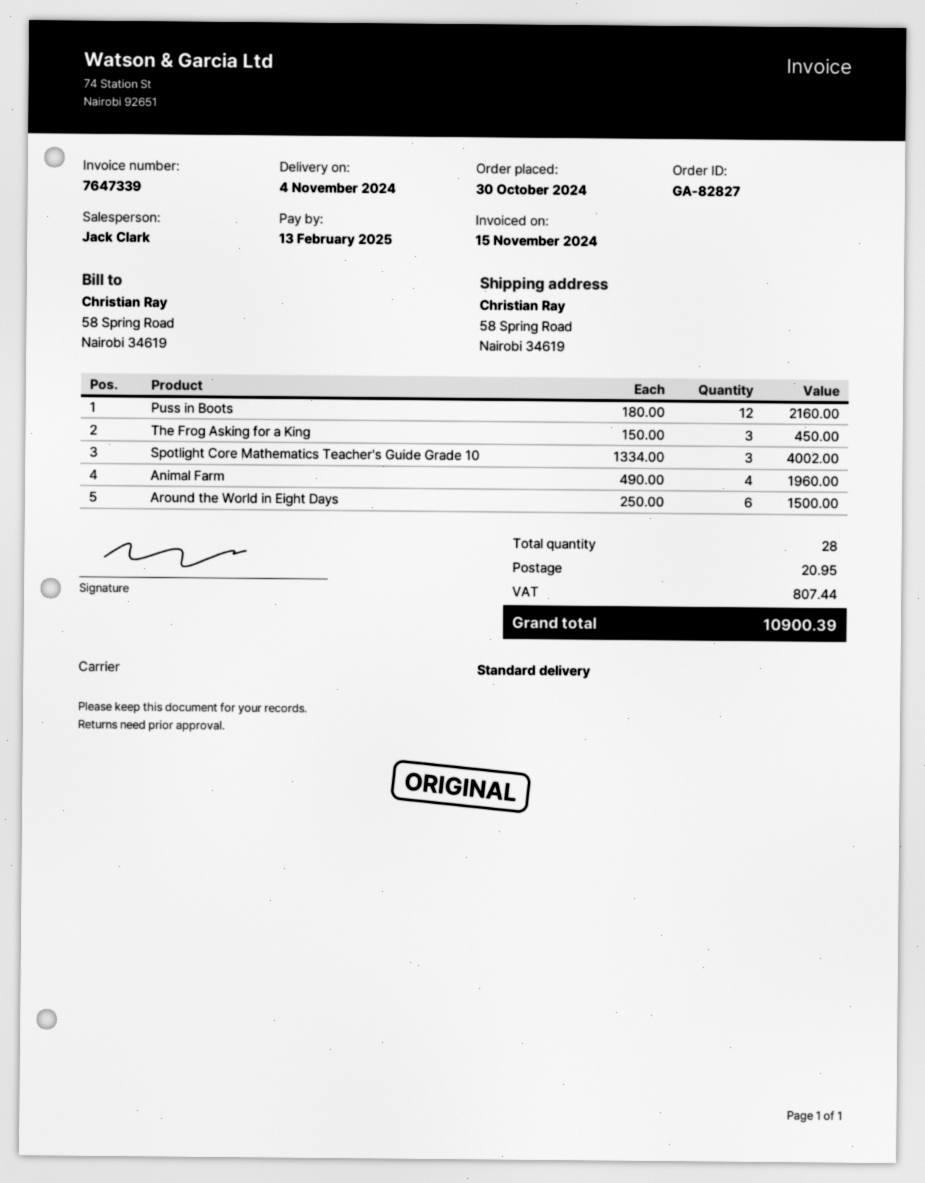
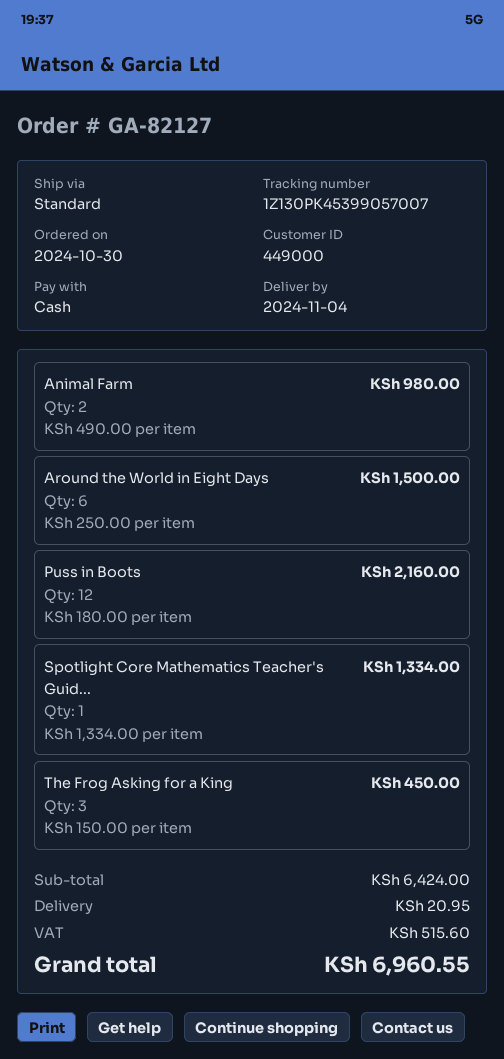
order number: GA-82827 -> GA-82127
Spotlight Core Mathematics Teacher's Guide Grade 10: 3 x 1334.00 = 4002.00 -> 1 x 1334.00 = 1334.00
Animal Farm: 4 x 490.00 = 1960.00 -> 2 x 490.00 = 980.00
tax: 807.44 -> 515.60
total: 10900.39 -> 6960.55

